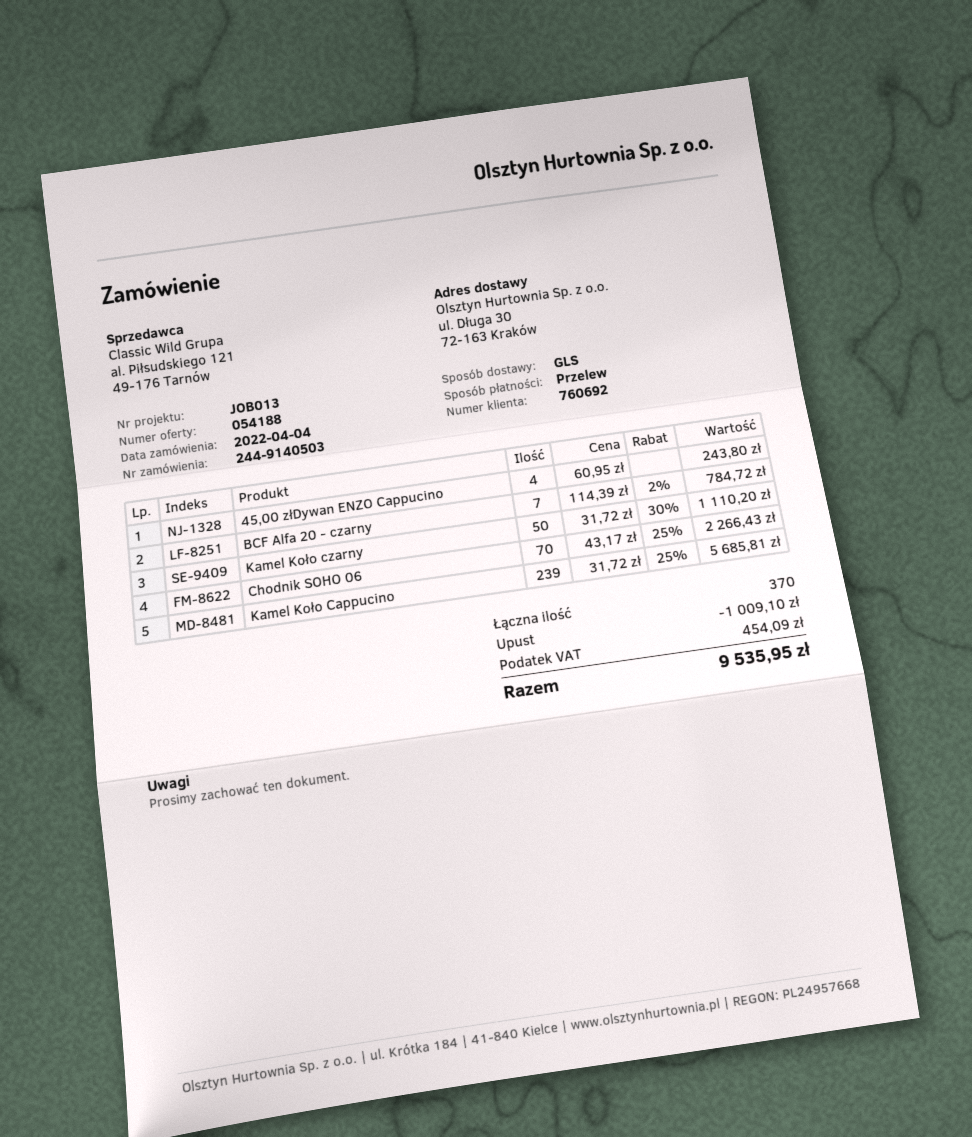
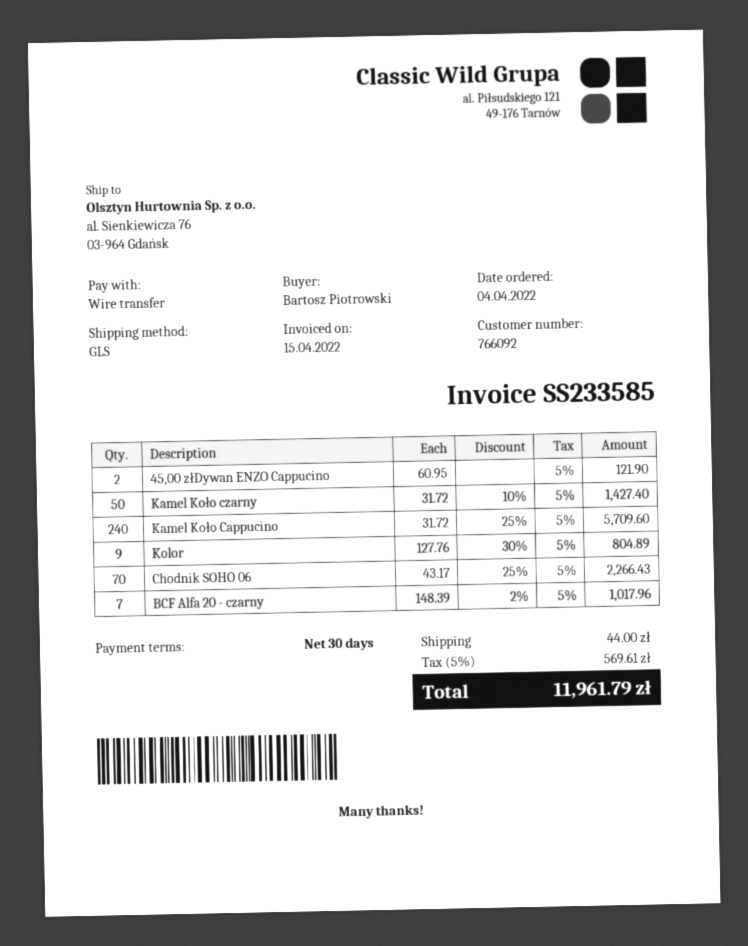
customer number: 760692 -> 766092
ship to: ul. Długa 30, 72-163 Kraków -> al. Sienkiewicza 76, 03-964 Gdańsk
45,00 złDywan ENZO Cappucino: 4 x 60.95 = 243.80 -> 2 x 60.95 = 121.90
BCF Alfa 20 - czarny: 7 x 114.39 - 2% = 784.72 -> 7 x 148.39 - 2% = 1017.96
Kamel Koło czarny: 50 x 31.72 - 30% = 1110.20 -> 50 x 31.72 - 10% = 1427.40
Kamel Koło Cappucino: 239 x 31.72 - 25% = 5685.81 -> 240 x 31.72 - 25% = 5709.60
Kolor: none -> 9 x 127.76 - 30% = 804.89
discount: 1009.10 -> none
shipping: none -> 44.00
tax: 454.09 -> 569.61
total: 9535.95 -> 11961.79

